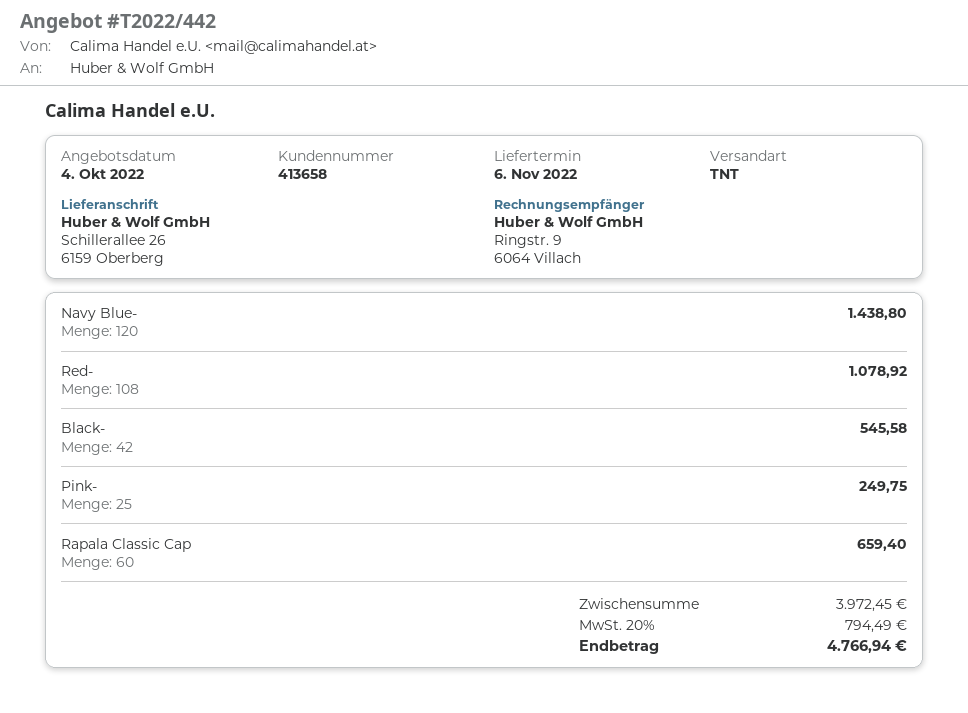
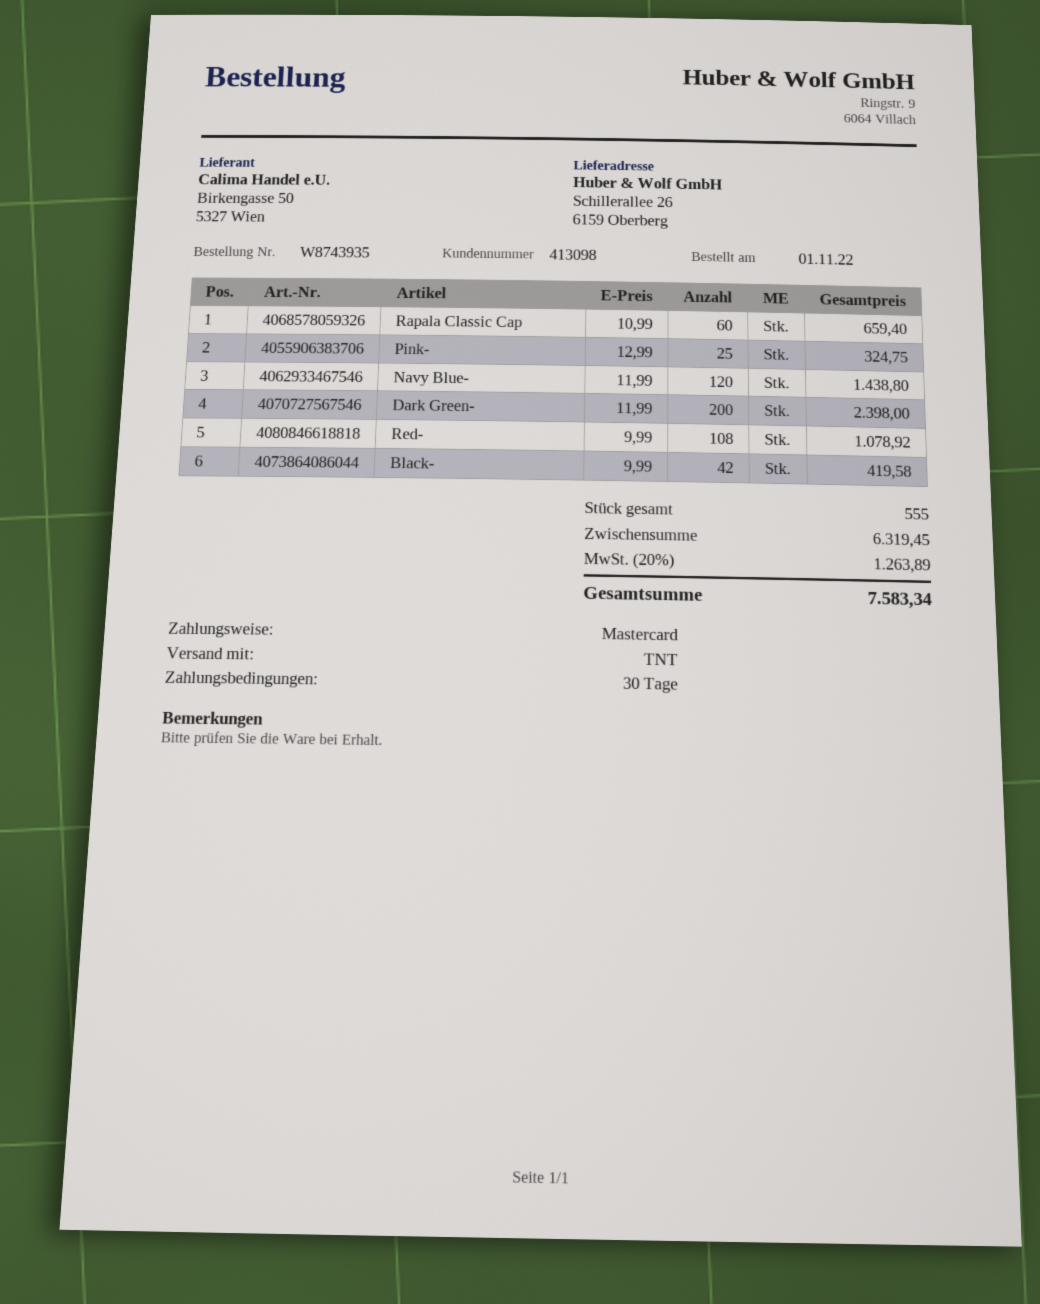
customer number: 413658 -> 413098
Black-: 42 for 545.58 -> 42 for 419.58
Pink-: 25 for 249.75 -> 25 for 324.75
Dark Green-: none -> 200 for 2398.00
subtotal: 3972.45 -> 6319.45
tax: 20% = 794.49 -> 20% = 1263.89
total: 4766.94 -> 7583.34

